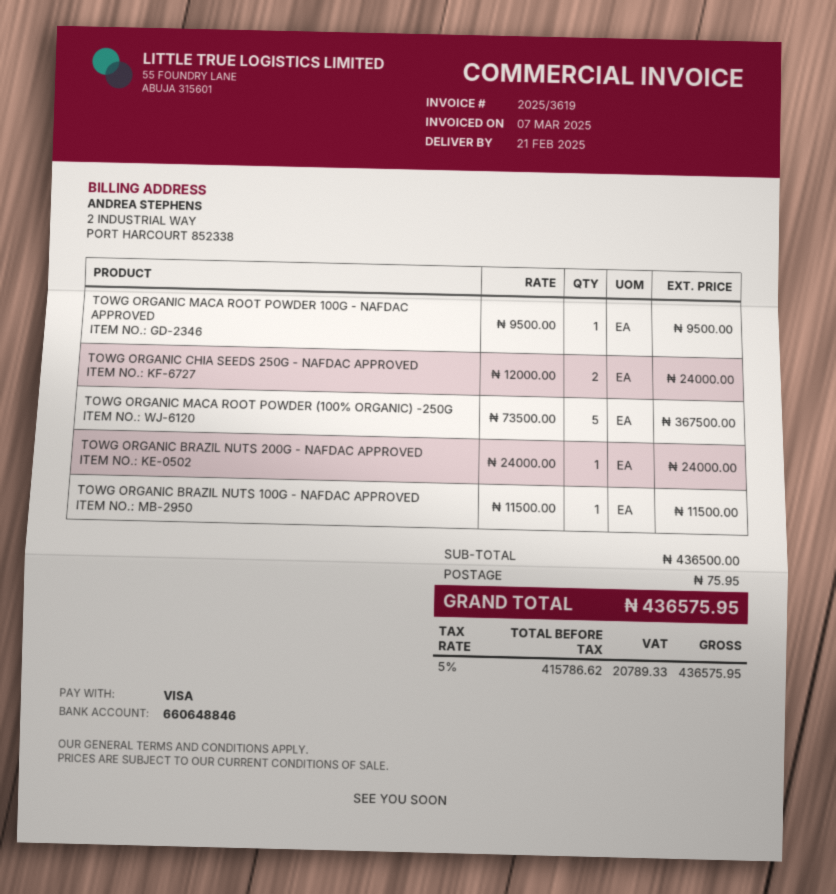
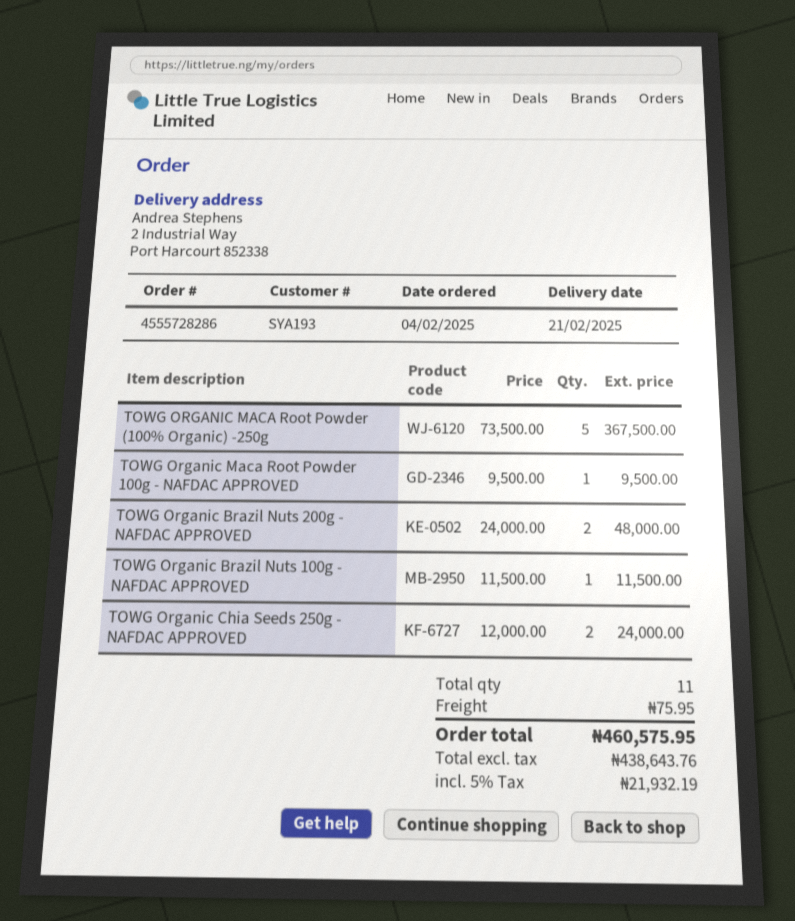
TOWG ORGANIC BRAZIL NUTS 200G - NAFDAC APPROVED: 1 x 24000.00 = 24000.00 -> 2 x 24000.00 = 48000.00
net: 415786.62 -> 438643.76
tax: 5% = 20789.33 -> 5% = 21932.19
total: 436575.95 -> 460575.95

